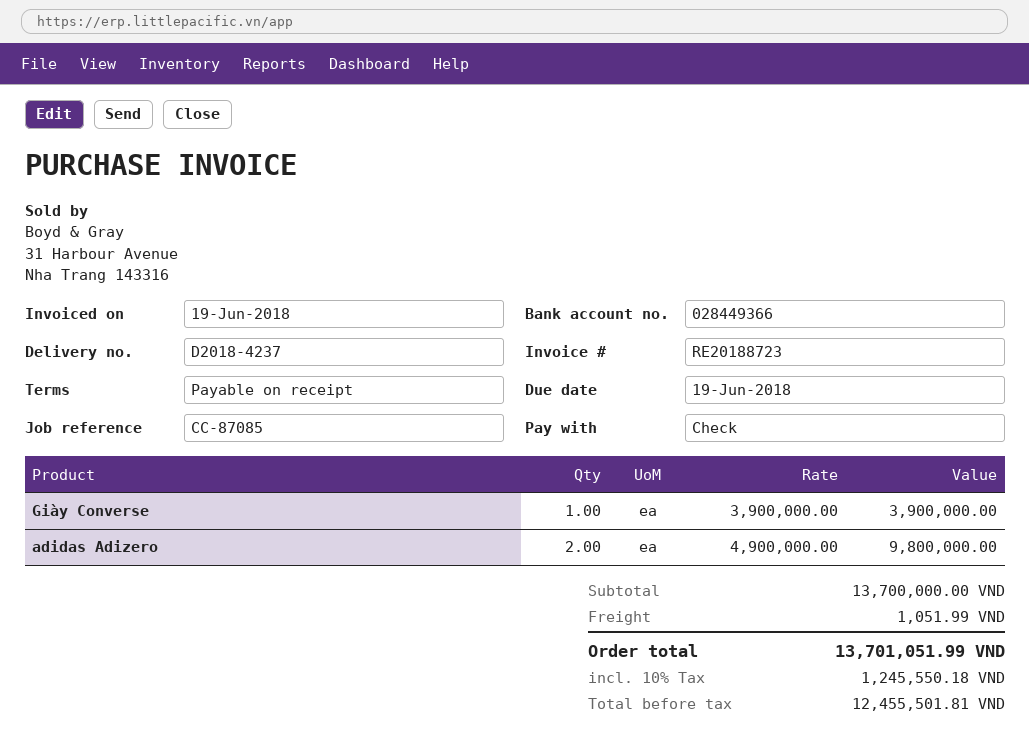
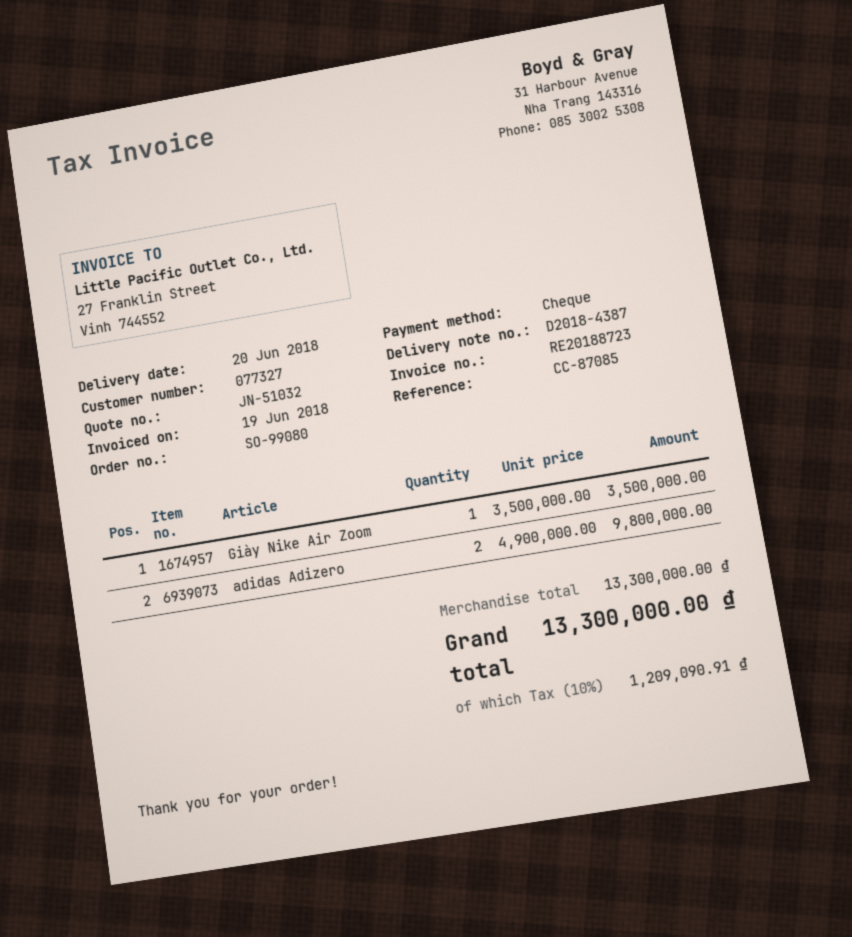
delivery note number: D2018-4237 -> D2018-4387
Giày Converse: 1 x 3900000.00 = 3900000.00 -> none
Giày Nike Air Zoom: none -> 1 x 3500000.00 = 3500000.00
subtotal: 13700000.00 -> 13300000.00
shipping: 1051.99 -> none
tax: 10% = 1245550.18 -> 10% = 1209090.91
total: 13701051.99 -> 13300000.00

